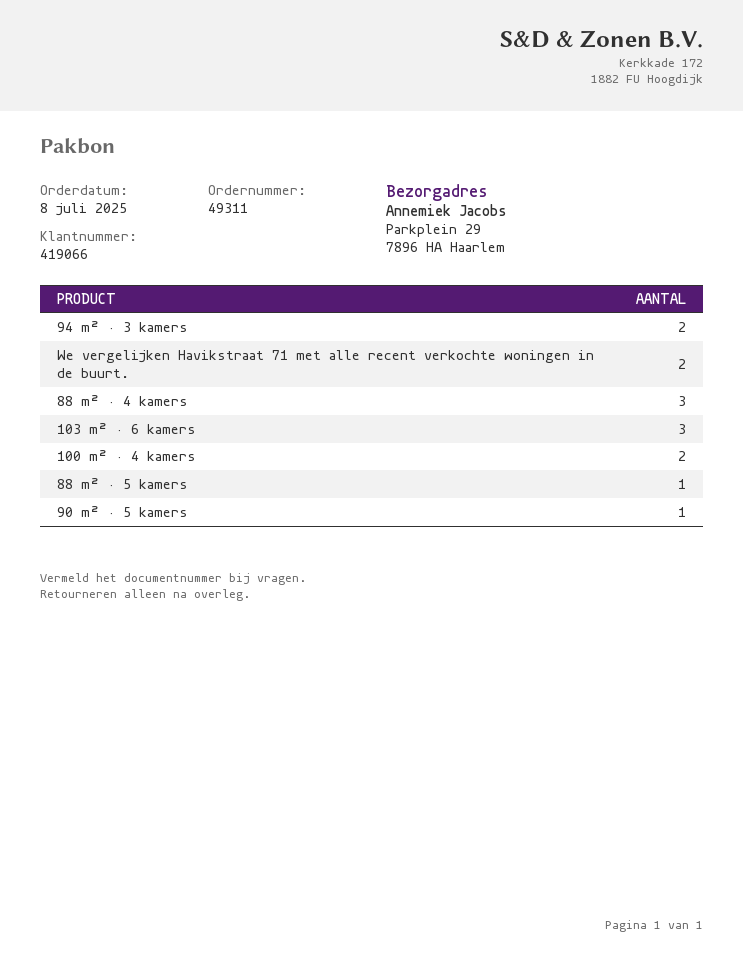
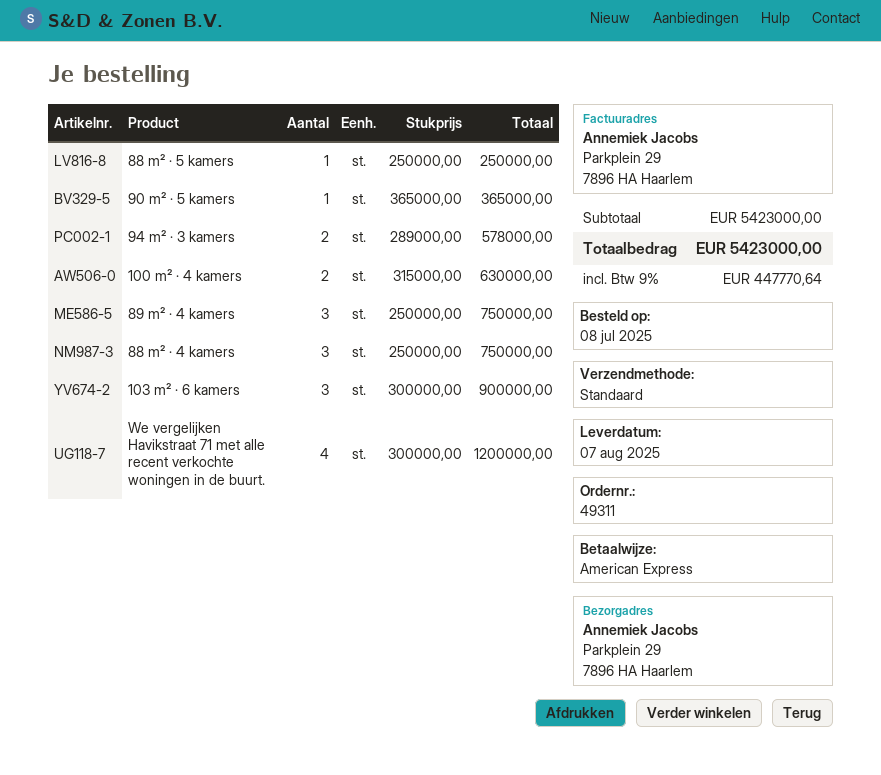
We vergelijken Havikstraat 71 met alle recent verkochte woningen in de buurt.: 2 -> 4
89 m² · 4 kamers: none -> 3

